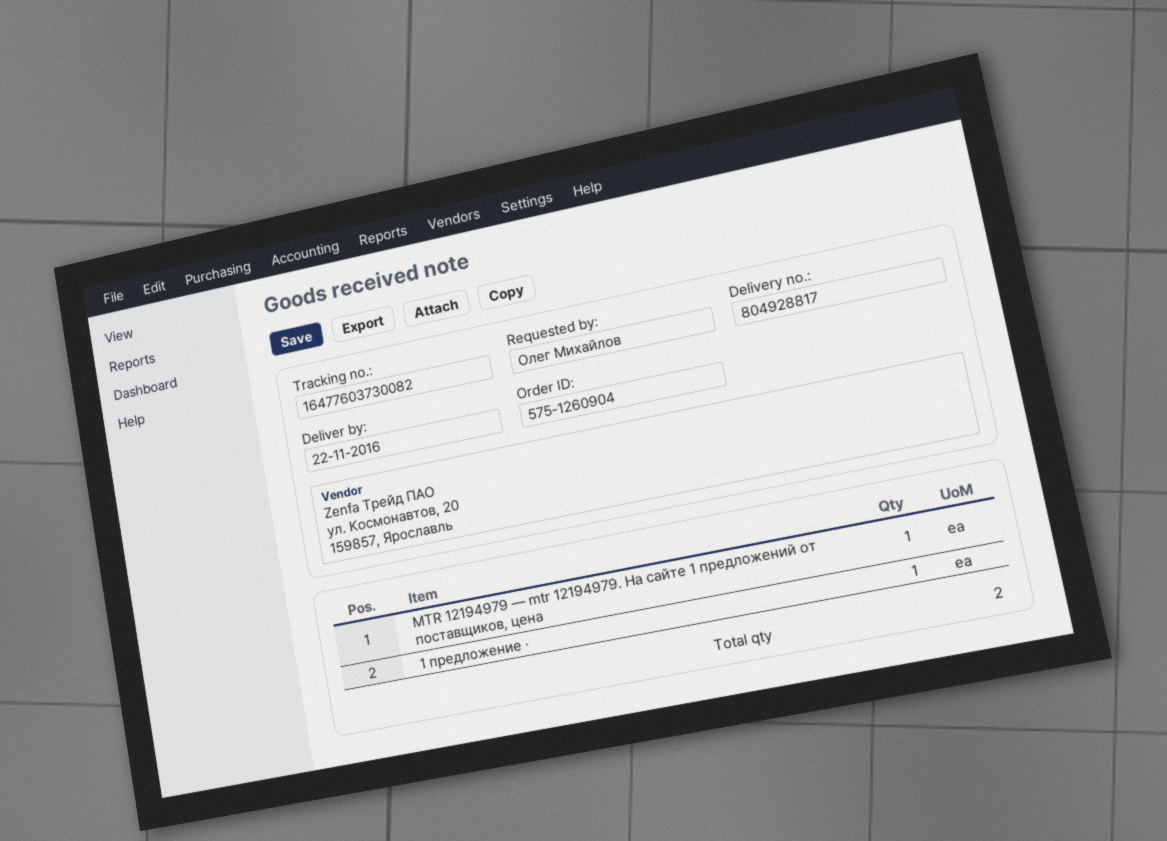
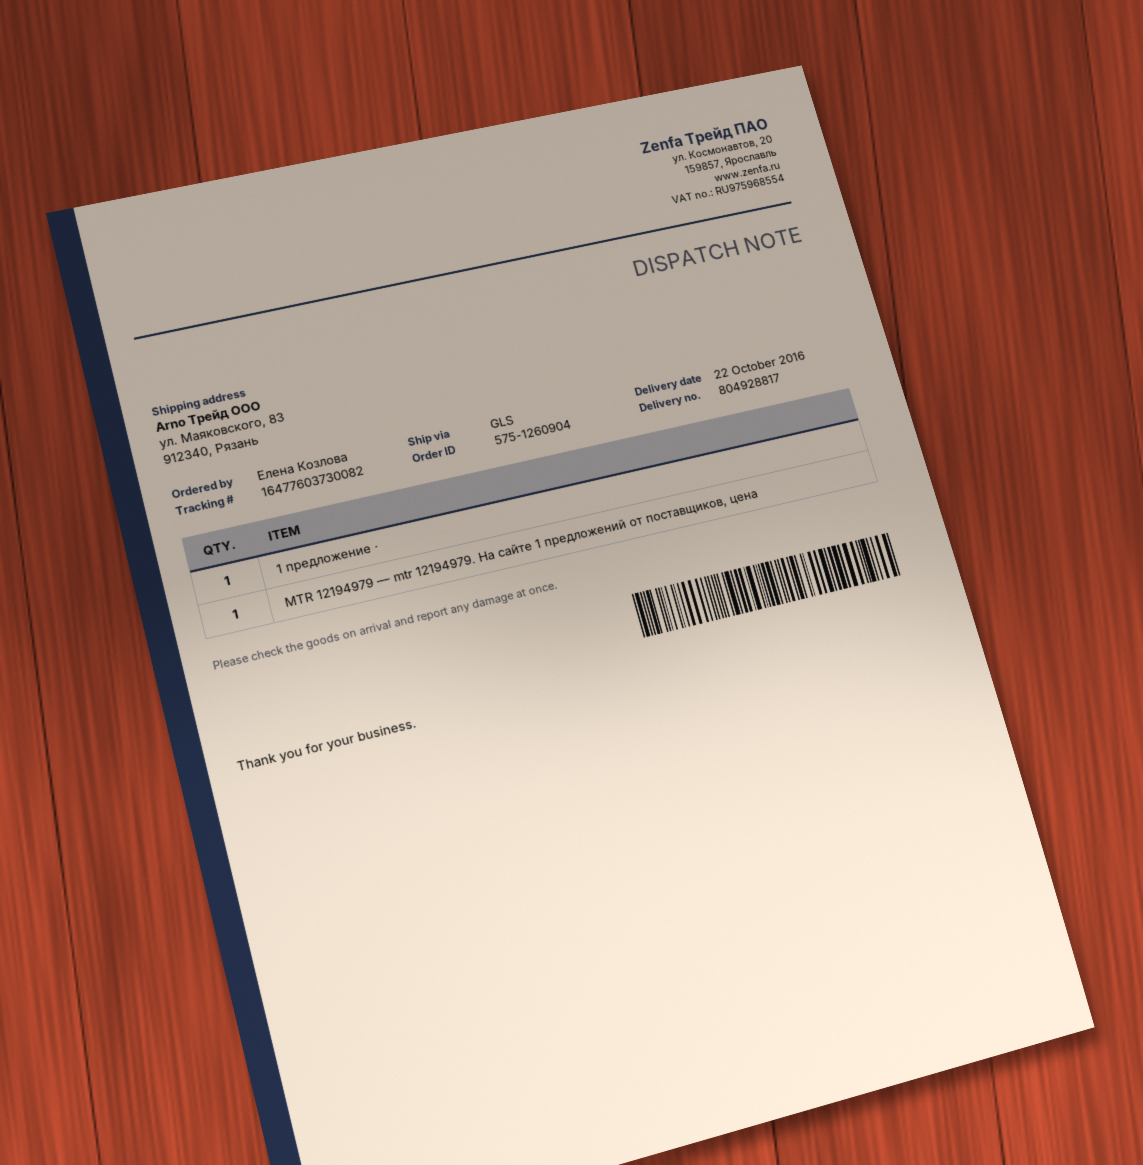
delivery date: 2016-11-22 -> 2016-10-22
ordered by: Олег Михайлов -> Елена Козлова

